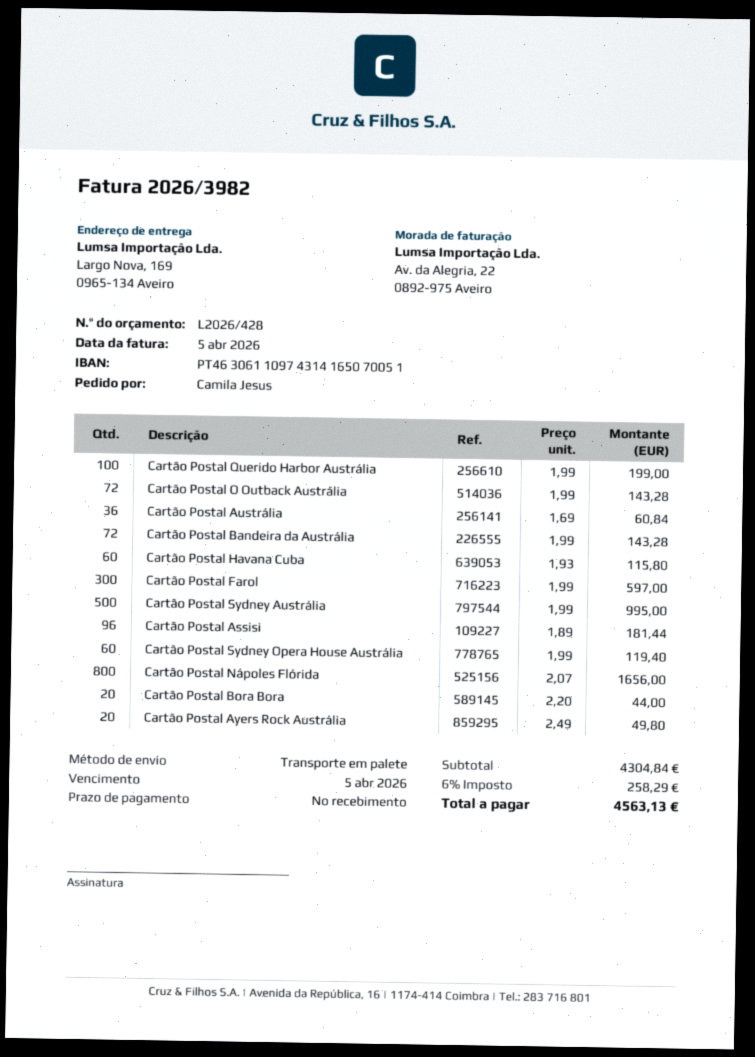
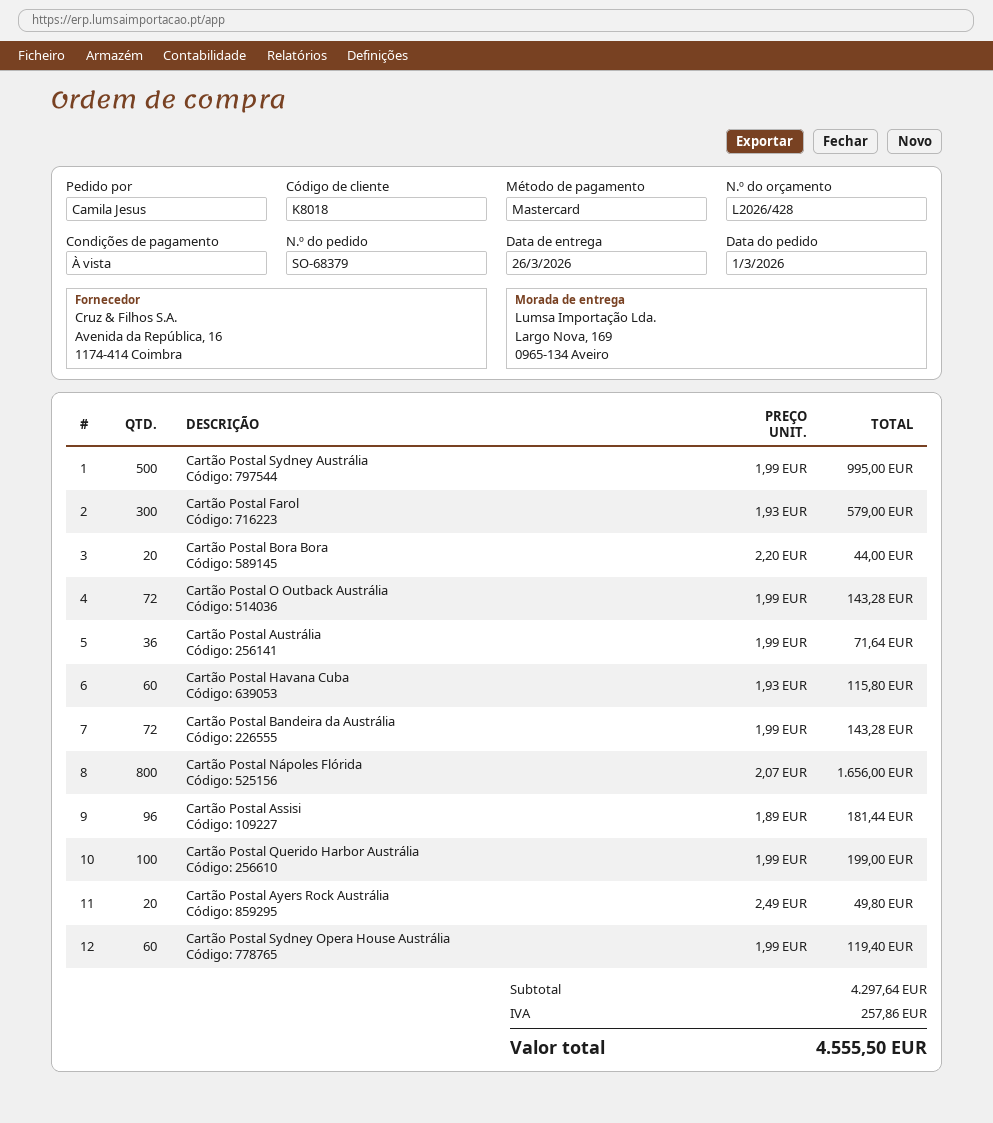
Cartão Postal Austrália: 36 x 1.69 = 60.84 -> 36 x 1.99 = 71.64
Cartão Postal Farol: 300 x 1.99 = 597.00 -> 300 x 1.93 = 579.00
subtotal: 4304.84 -> 4297.64
tax: 258.29 -> 257.86
total: 4563.13 -> 4555.50

